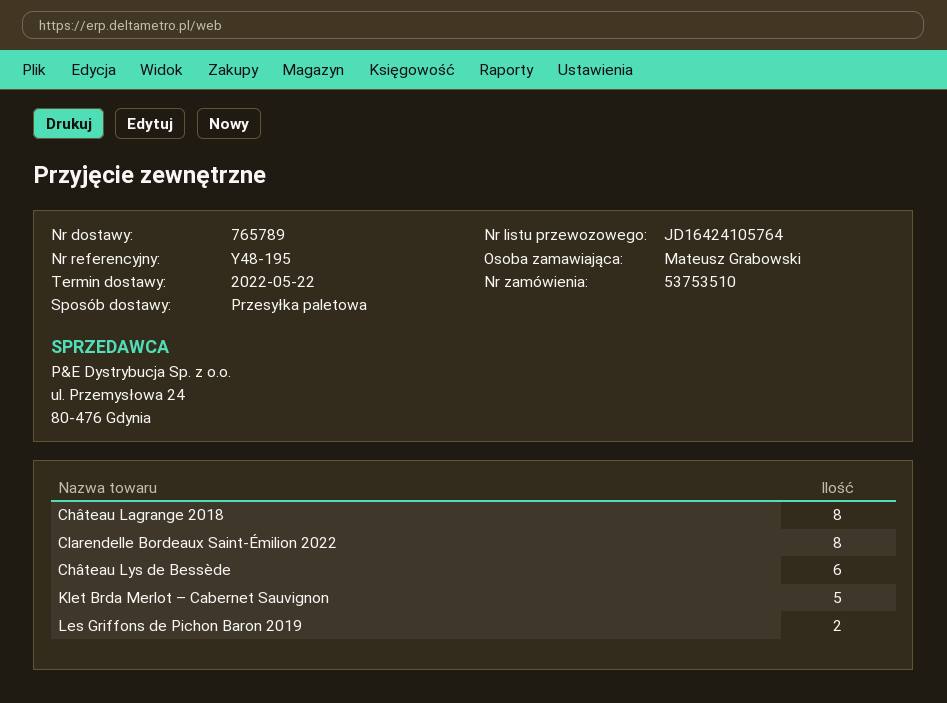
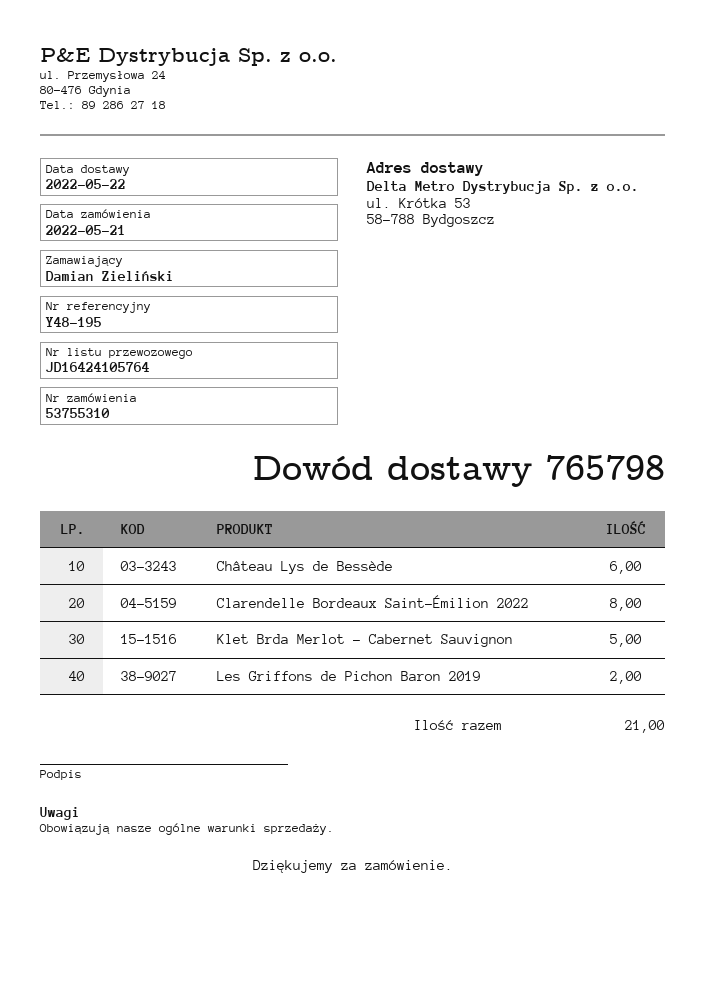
order number: 53753510 -> 53755310
delivery note number: 765789 -> 765798
ordered by: Mateusz Grabowski -> Damian Zieliński
Château Lagrange 2018: 8 -> none

